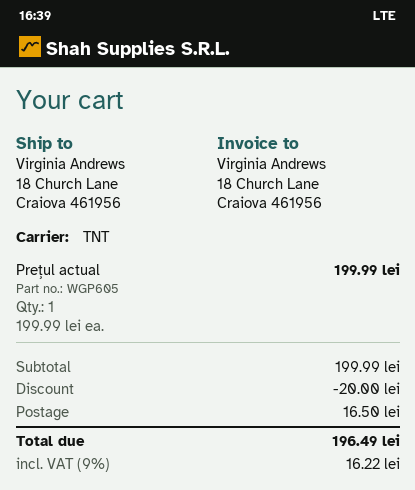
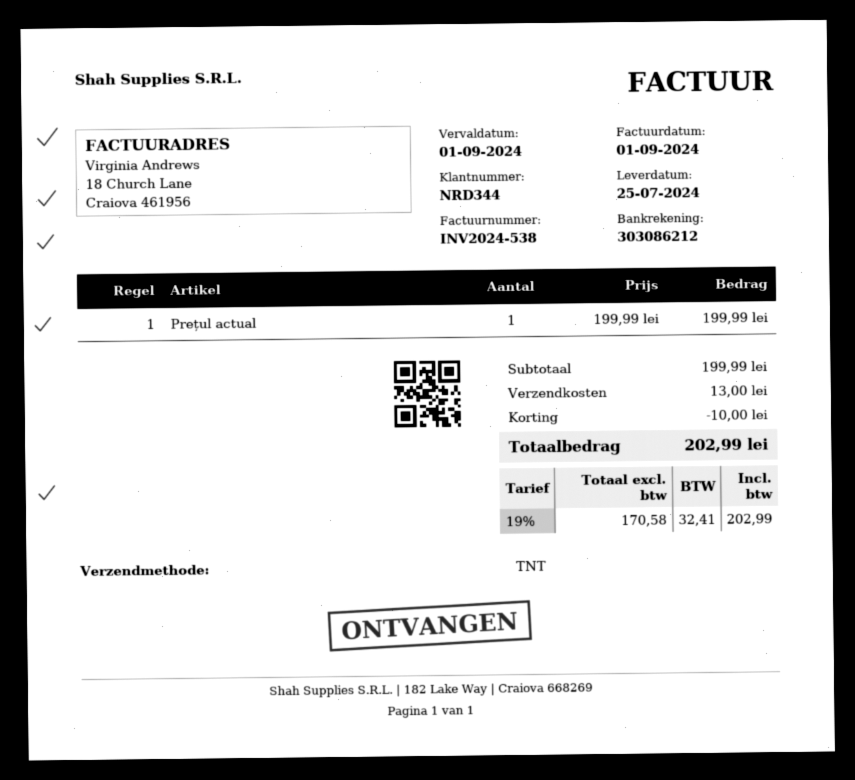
discount: 20.00 -> 10.00
shipping: 16.50 -> 13.00
tax: 9% = 16.22 -> 19% = 32.41
total: 196.49 -> 202.99

